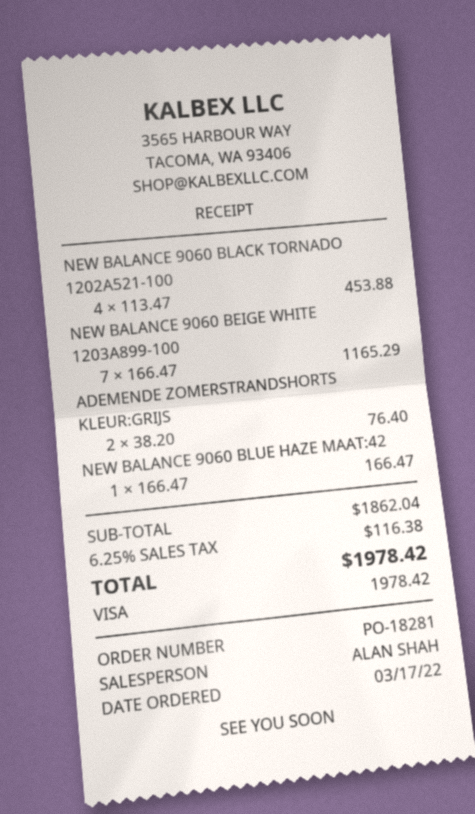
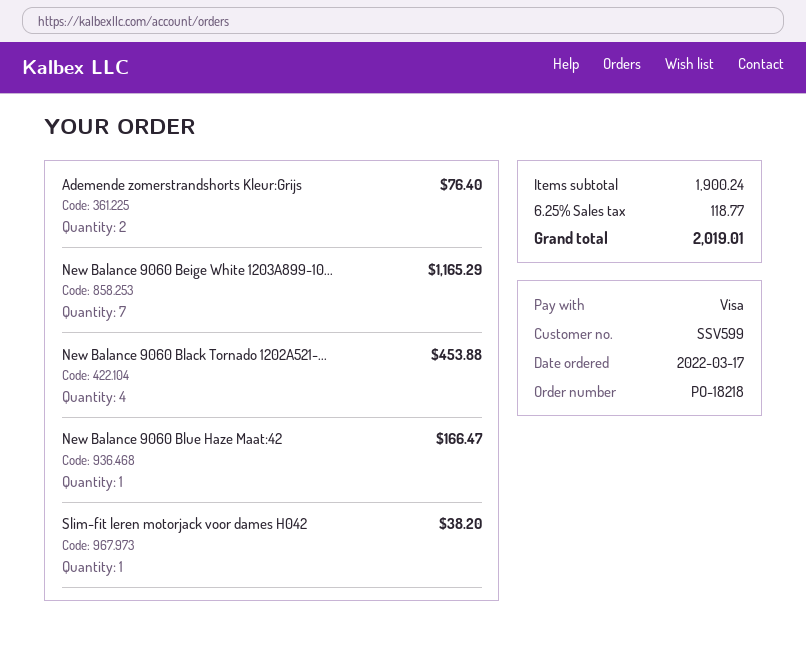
order number: PO-18281 -> PO-18218
Slim-fit leren motorjack voor dames H042: none -> 1 for 38.20
subtotal: 1862.04 -> 1900.24
tax: 6.25% = 116.38 -> 6.25% = 118.77
total: 1978.42 -> 2019.01

